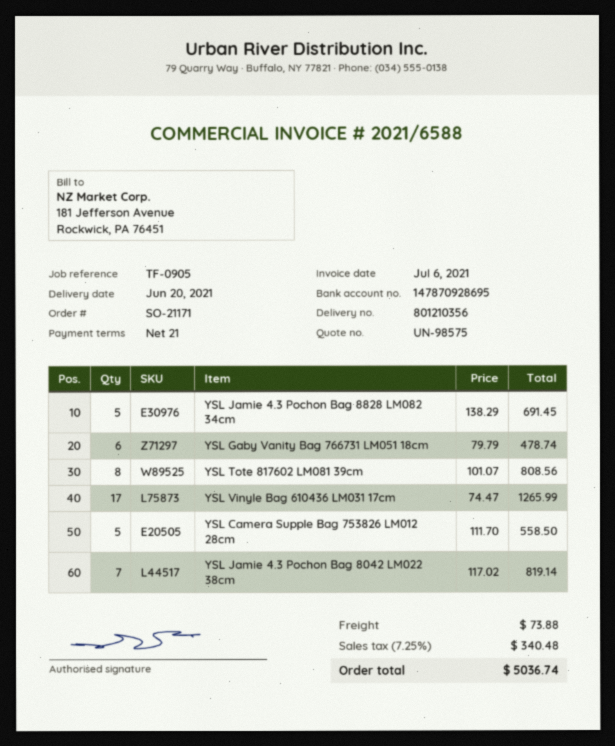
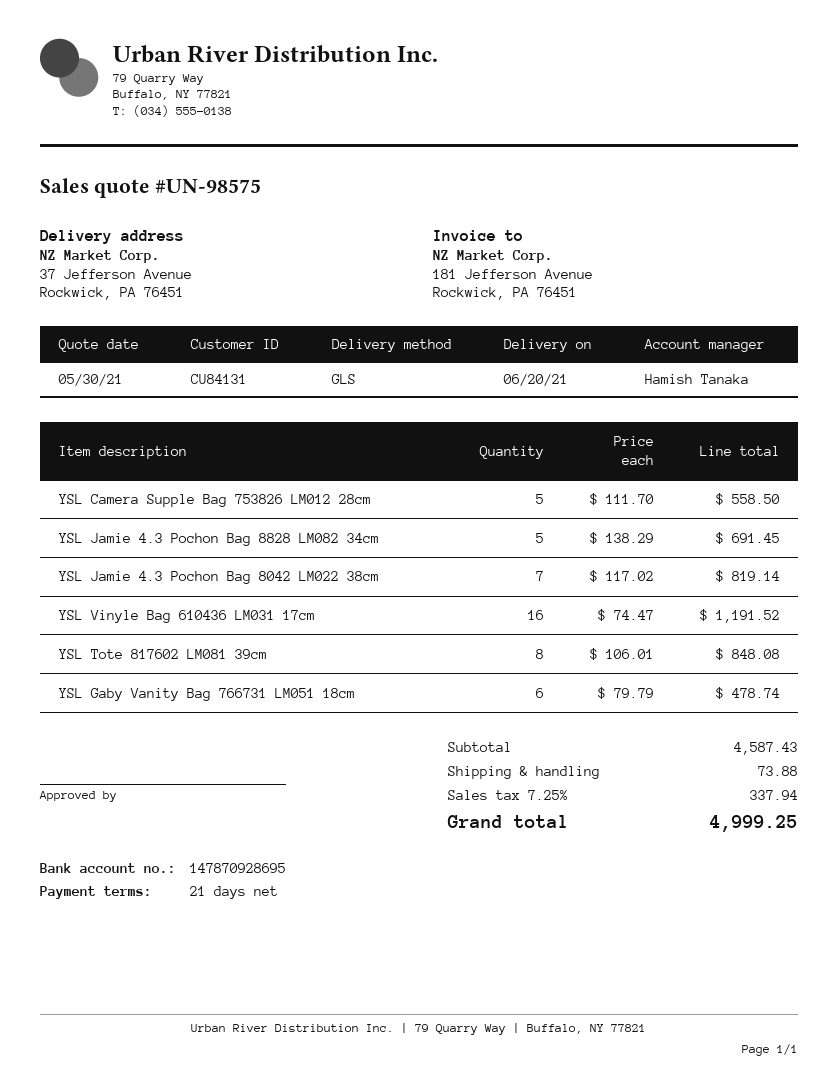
YSL Tote 817602 LM081 39cm: 8 x 101.07 = 808.56 -> 8 x 106.01 = 848.08
YSL Vinyle Bag 610436 LM031 17cm: 17 x 74.47 = 1265.99 -> 16 x 74.47 = 1191.52
tax: 7.25% = 340.48 -> 7.25% = 337.94
total: 5036.74 -> 4999.25

